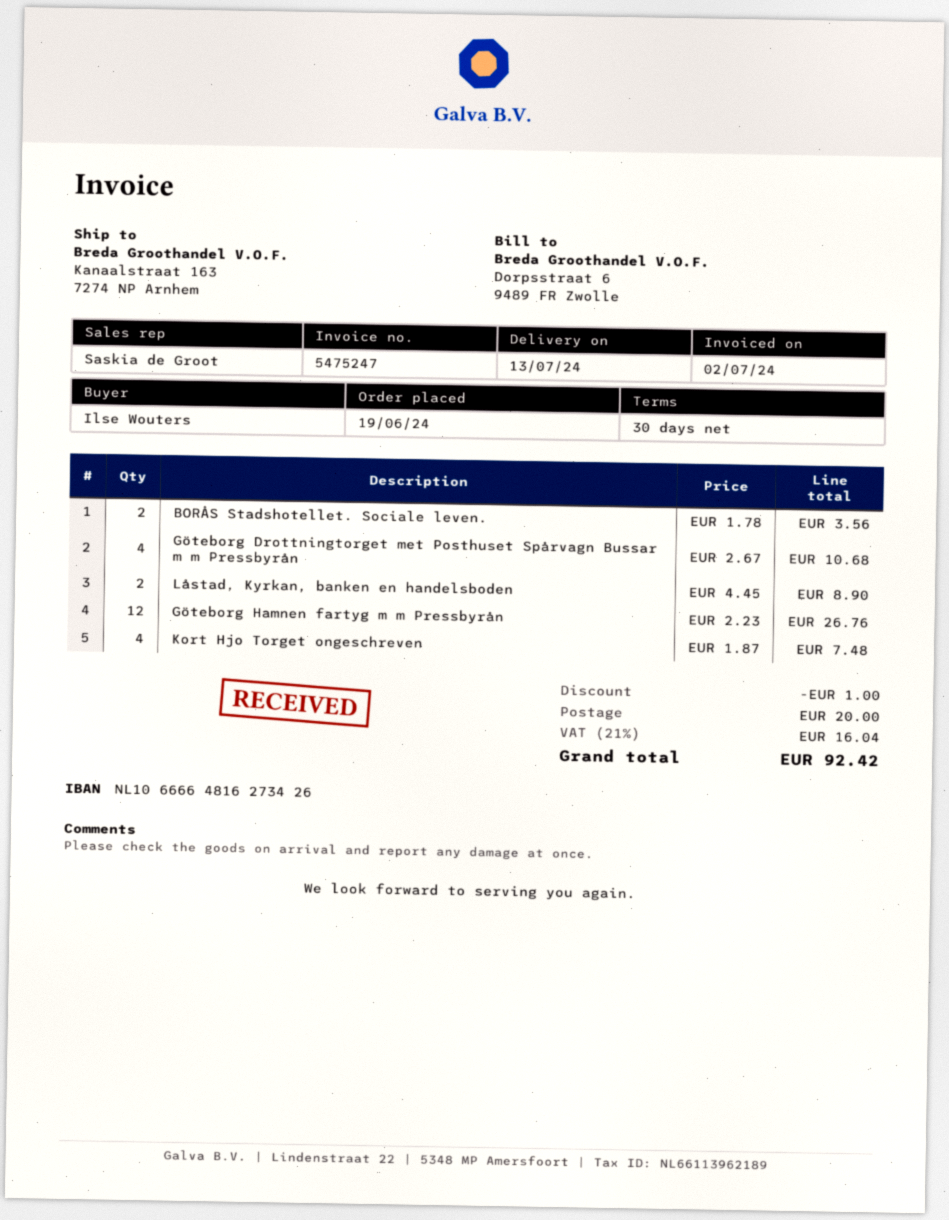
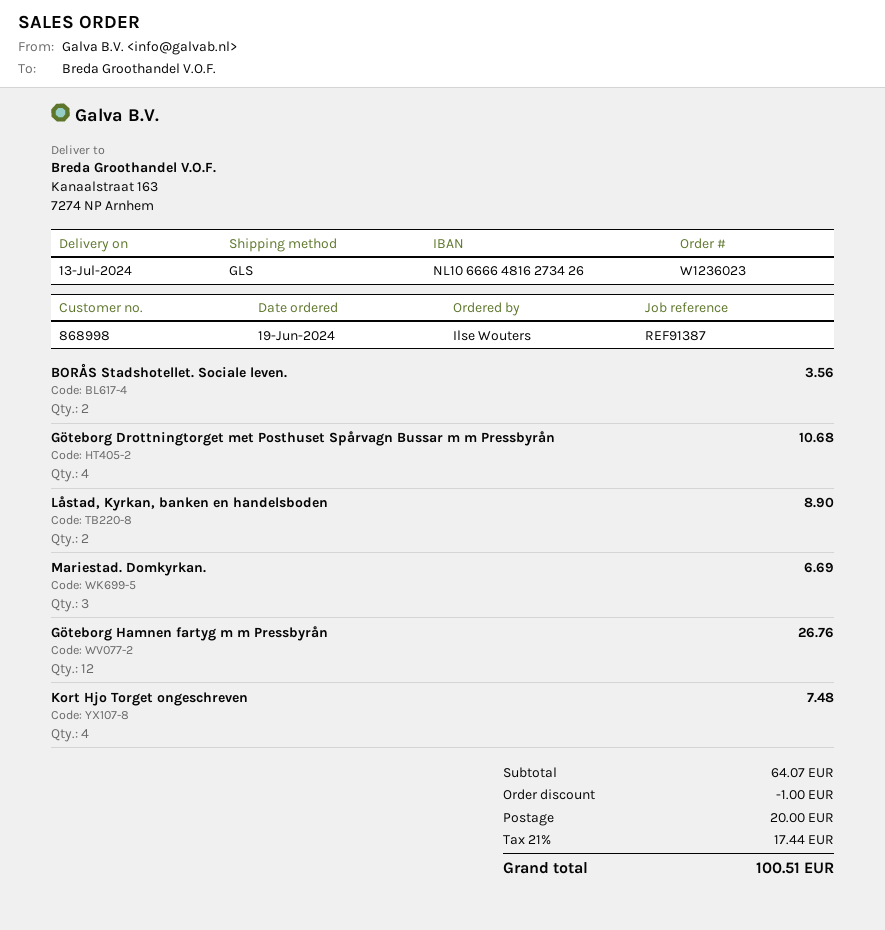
Mariestad. Domkyrkan.: none -> 3 for 6.69
tax: 21% = 16.04 -> 21% = 17.44
total: 92.42 -> 100.51

